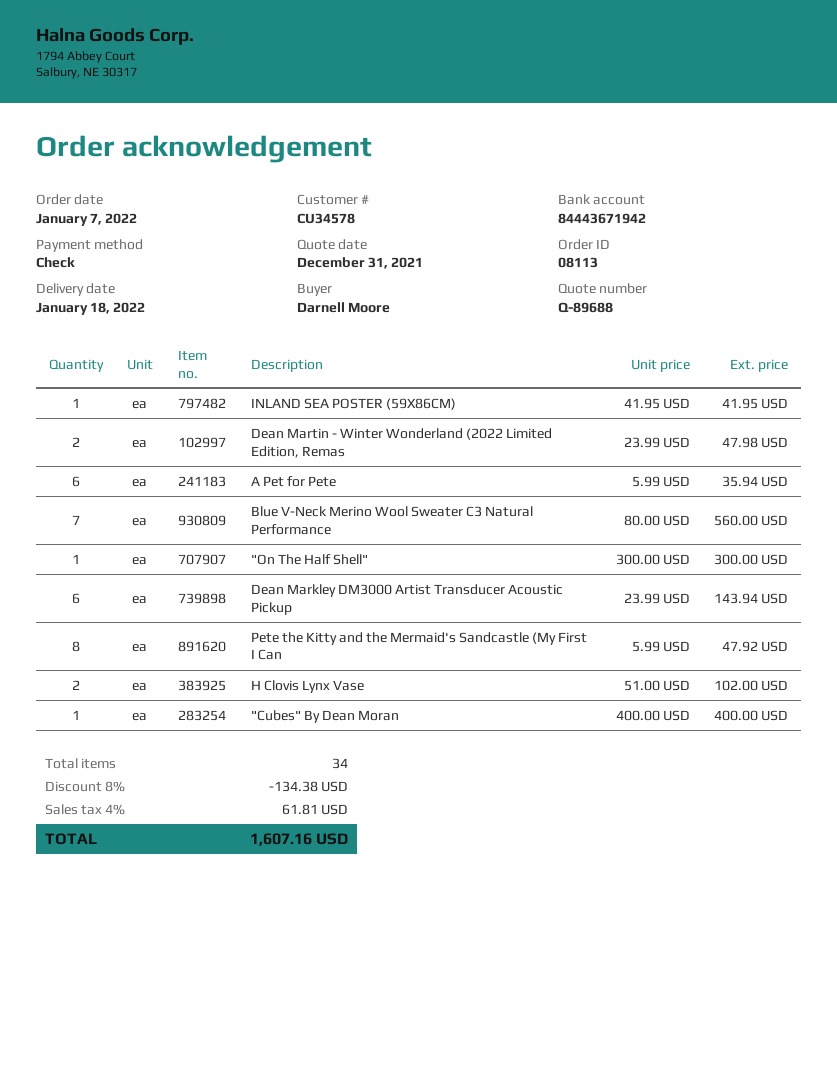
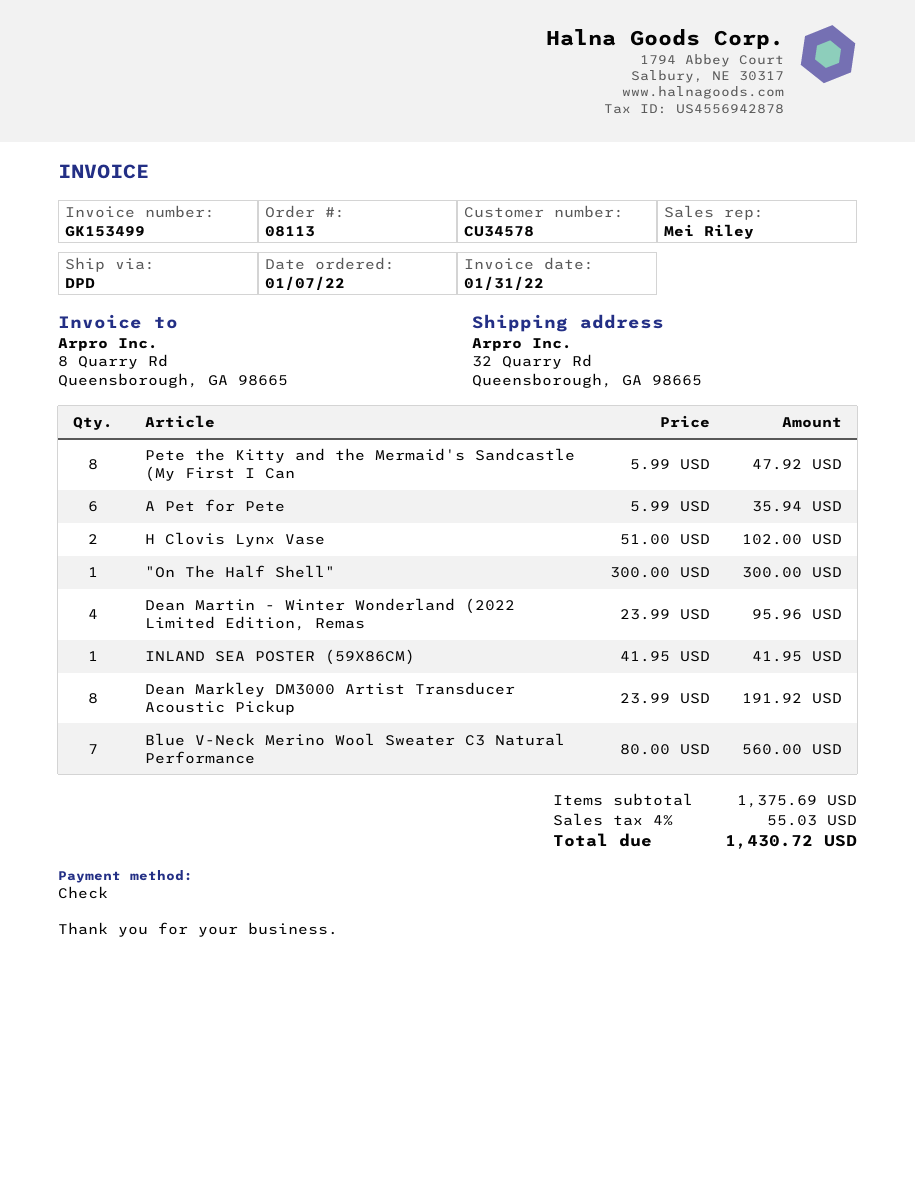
Dean Martin - Winter Wonderland (2022 Limited Edition, Remas: 2 x 23.99 = 47.98 -> 4 x 23.99 = 95.96
Dean Markley DM3000 Artist Transducer Acoustic Pickup: 6 x 23.99 = 143.94 -> 8 x 23.99 = 191.92
"Cubes" By Dean Moran: 1 x 400.00 = 400.00 -> none
discount: 8% = 134.38 -> none
tax: 4% = 61.81 -> 4% = 55.03
total: 1607.16 -> 1430.72

